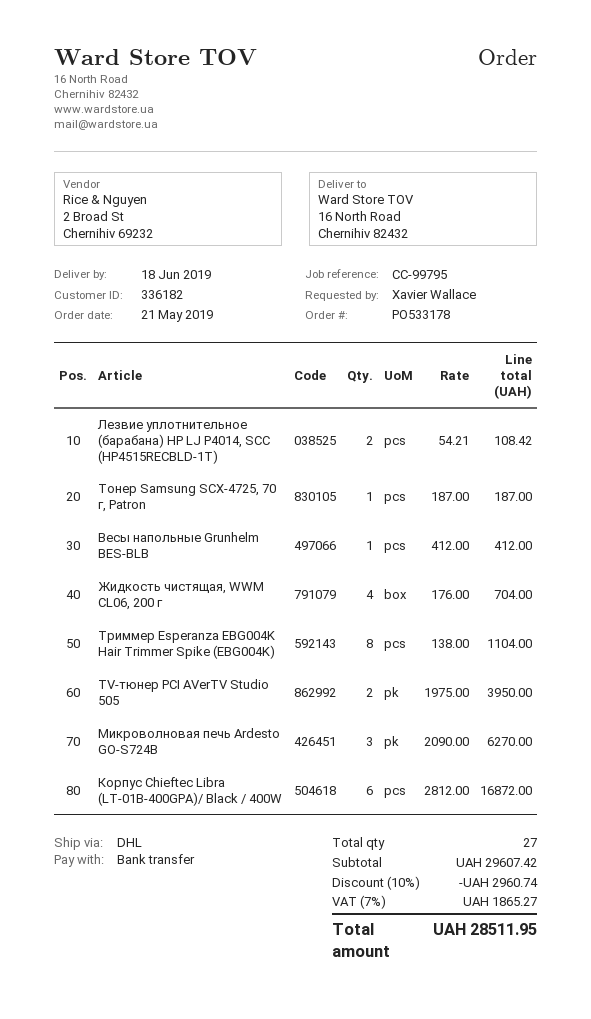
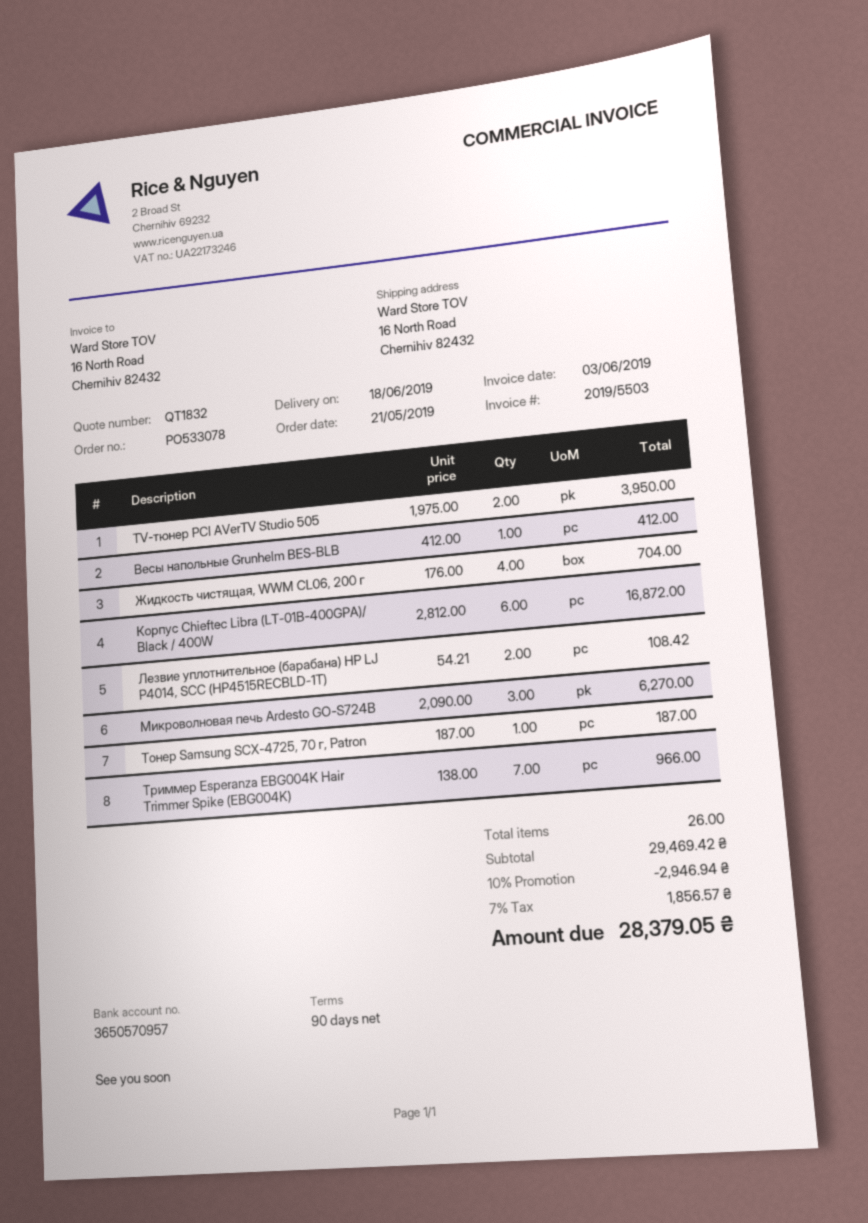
order number: PO533178 -> PO533078
Триммер Esperanza EBG004K Hair Trimmer Spike (EBG004K): 8 x 138.00 = 1104.00 -> 7 x 138.00 = 966.00
total quantity: 27 -> 26
subtotal: 29607.42 -> 29469.42
discount: 10% = 2960.74 -> 10% = 2946.94
tax: 7% = 1865.27 -> 7% = 1856.57
total: 28511.95 -> 28379.05

